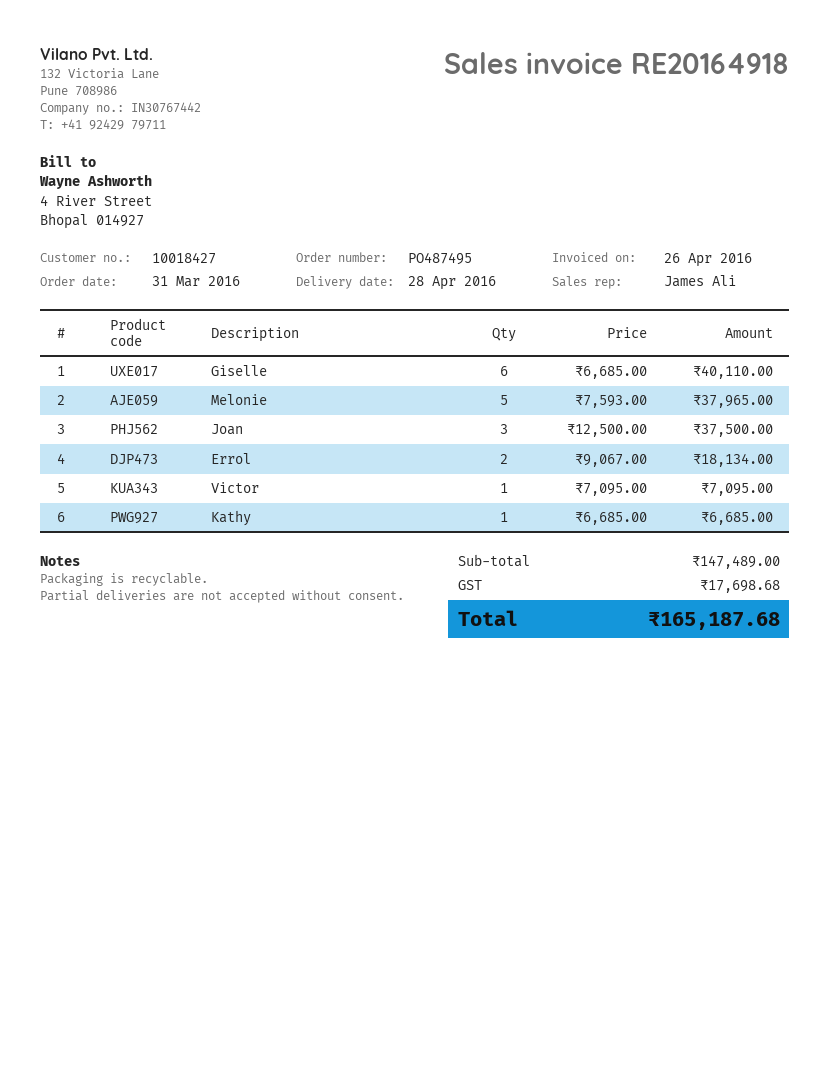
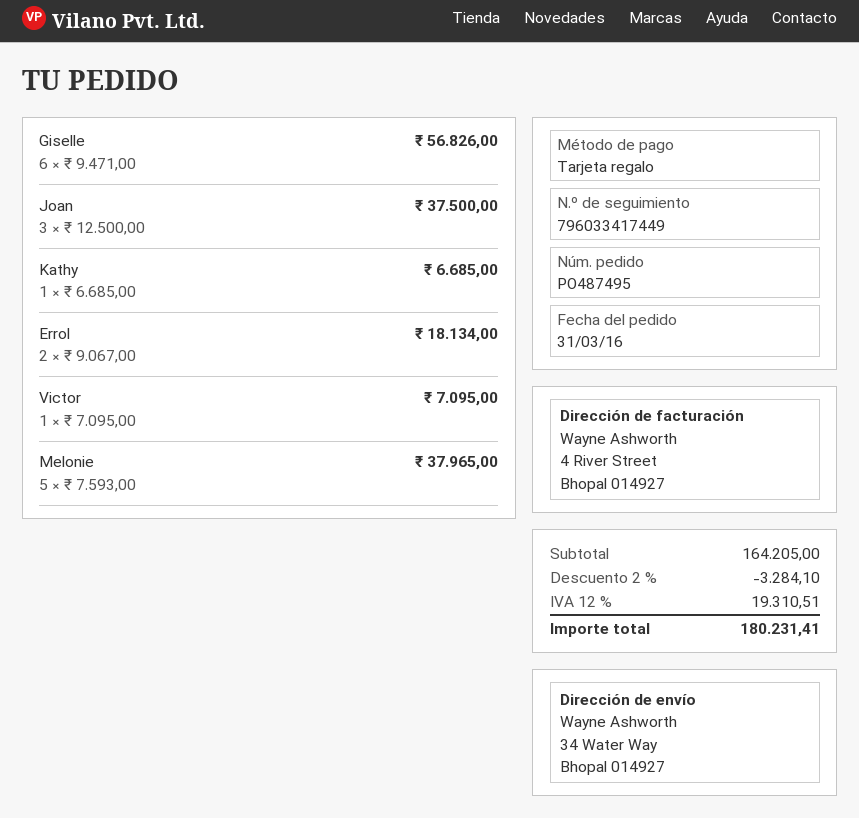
Giselle: 6 x 6685.00 = 40110.00 -> 6 x 9471.00 = 56826.00
subtotal: 147489.00 -> 164205.00
discount: none -> 2% = 3284.10
tax: 17698.68 -> 19310.51
total: 165187.68 -> 180231.41

